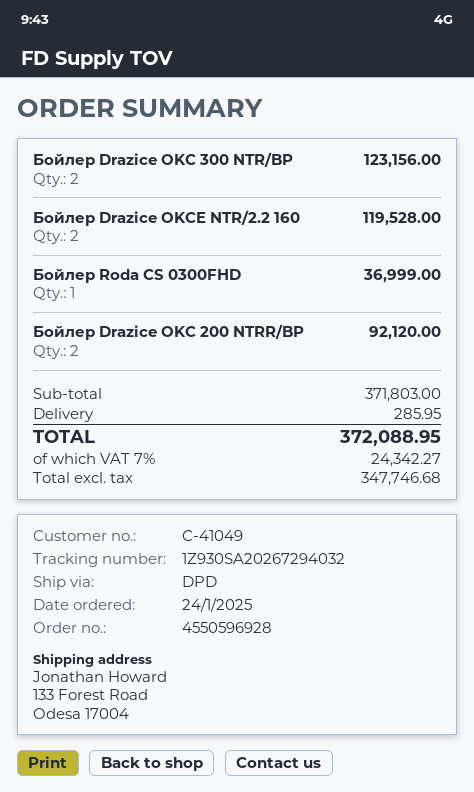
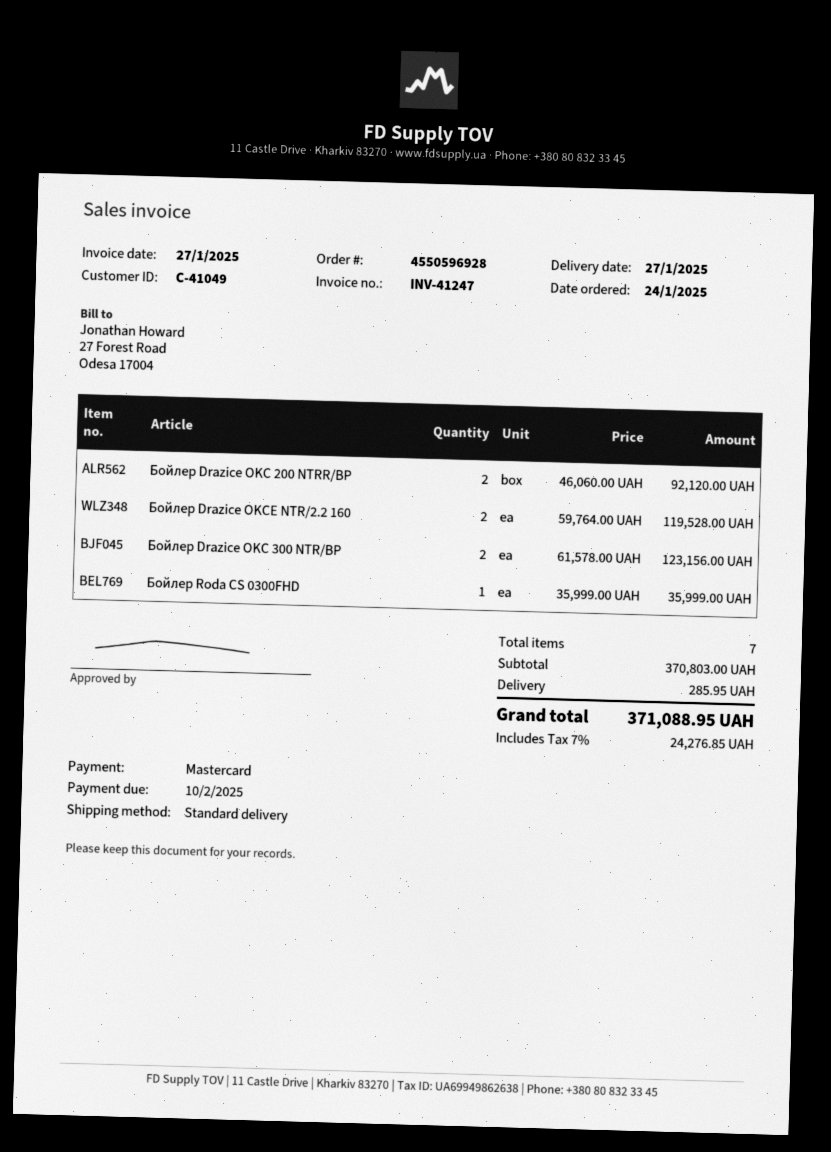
shipping method: DPD -> standard
Бойлер Roda CS 0300FHD: 1 for 36999.00 -> 1 for 35999.00
subtotal: 371803.00 -> 370803.00
tax: 7% = 24342.27 -> 7% = 24276.85
total: 372088.95 -> 371088.95

